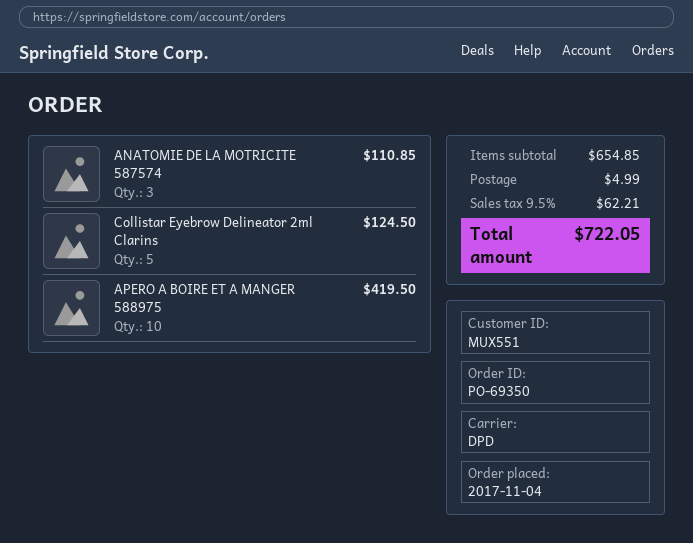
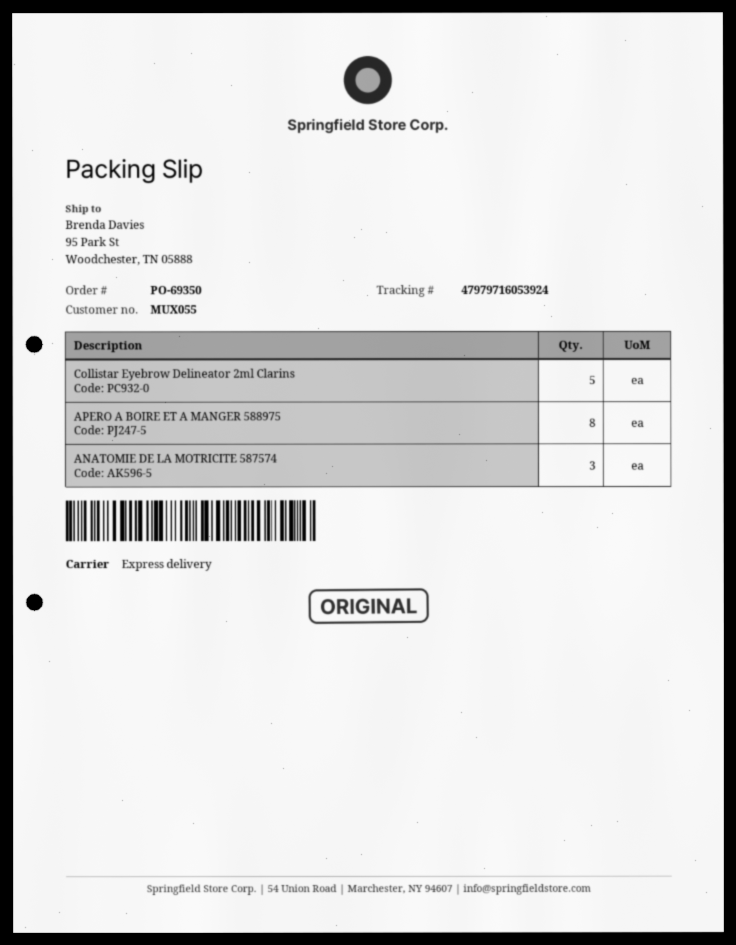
customer number: MUX551 -> MUX055
shipping method: DPD -> express
APERO A BOIRE ET A MANGER 588975: 10 -> 8

